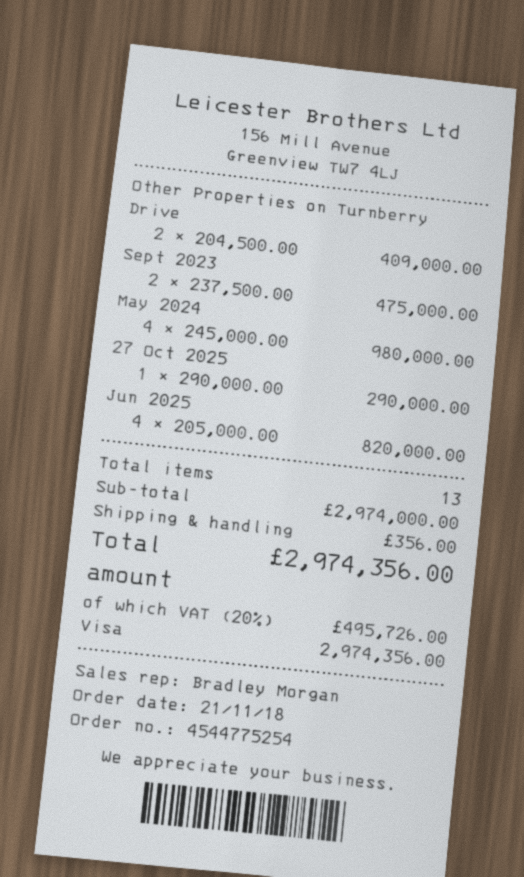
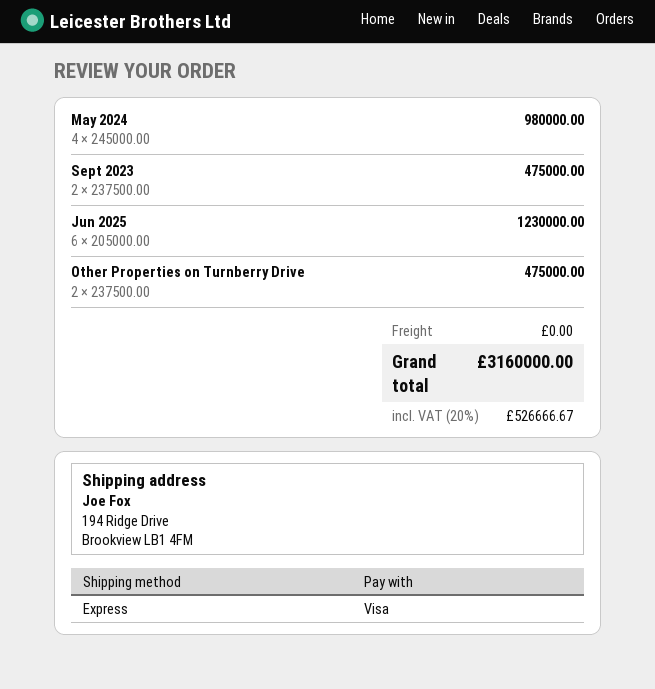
Other Properties on Turnberry Drive: 2 x 204500.00 = 409000.00 -> 2 x 237500.00 = 475000.00
27 Oct 2025: 1 x 290000.00 = 290000.00 -> none
Jun 2025: 4 x 205000.00 = 820000.00 -> 6 x 205000.00 = 1230000.00
shipping: 356.00 -> 0.00
tax: 20% = 495726.00 -> 20% = 526666.67
total: 2974356.00 -> 3160000.00

